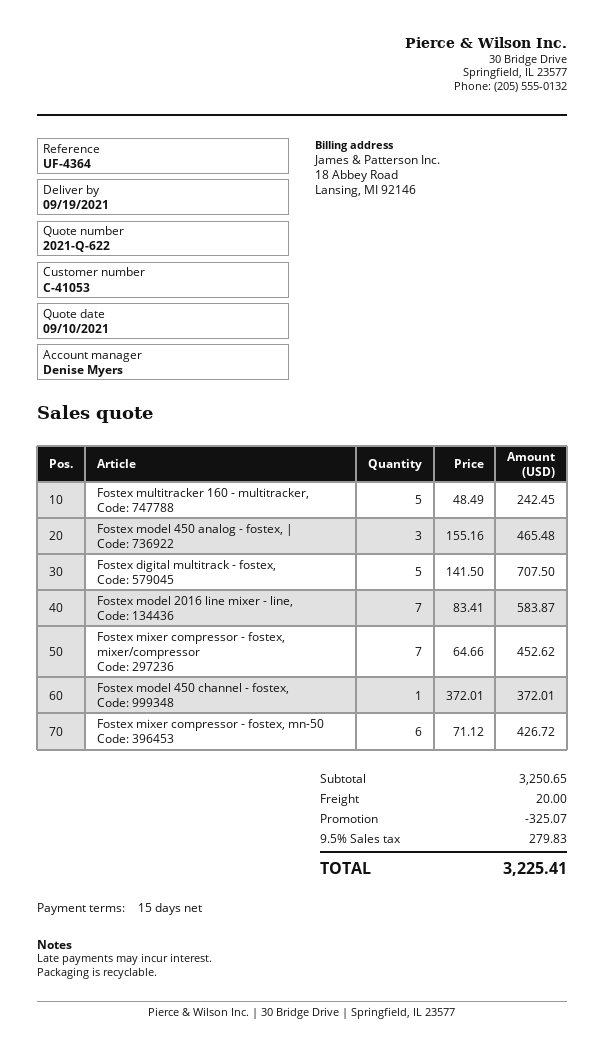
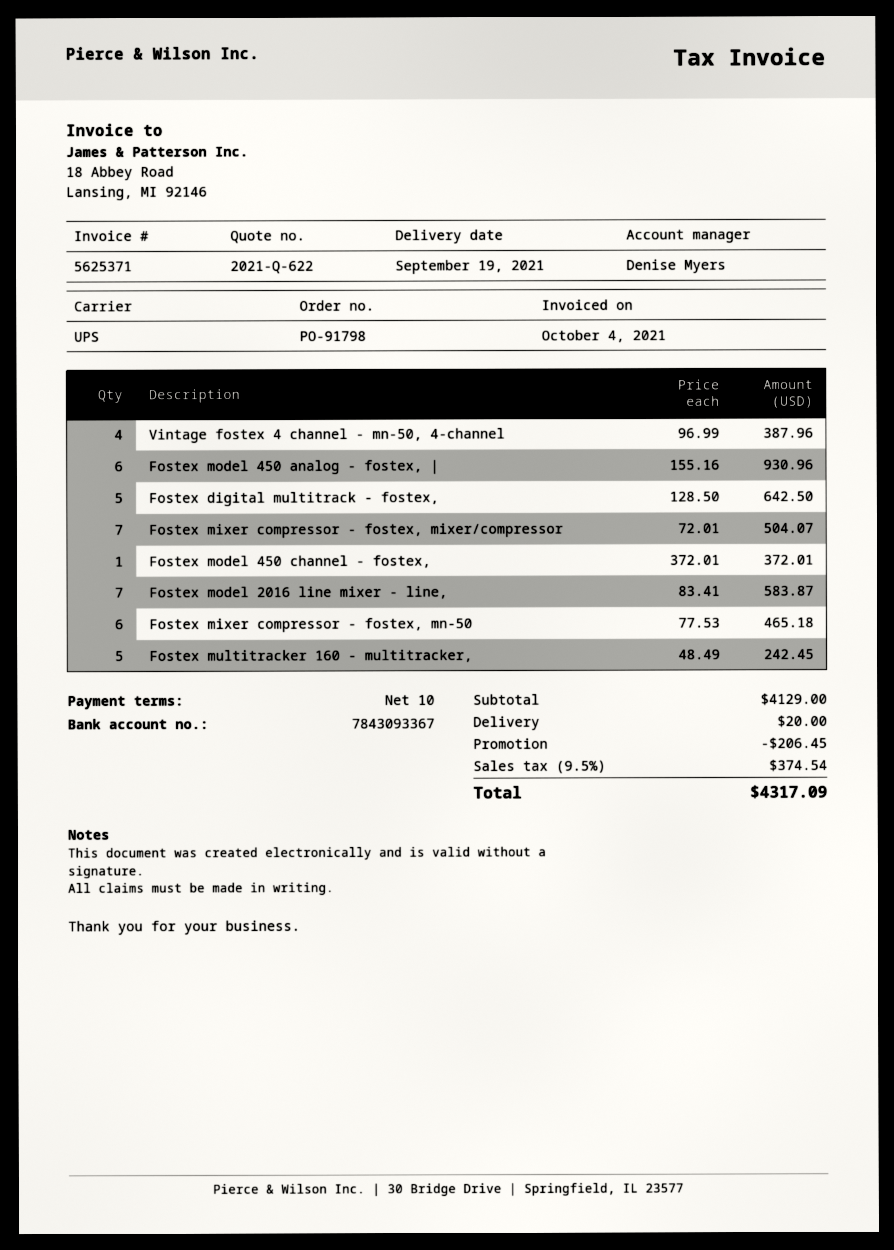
payment terms: 15 days -> 10 days
Fostex model 450 analog - fostex, |: 3 x 155.16 = 465.48 -> 6 x 155.16 = 930.96
Fostex digital multitrack - fostex,: 5 x 141.50 = 707.50 -> 5 x 128.50 = 642.50
Fostex mixer compressor - fostex, mixer/compressor: 7 x 64.66 = 452.62 -> 7 x 72.01 = 504.07
Fostex mixer compressor - fostex, mn-50: 6 x 71.12 = 426.72 -> 6 x 77.53 = 465.18
Vintage fostex 4 channel - mn-50, 4-channel: none -> 4 x 96.99 = 387.96
subtotal: 3250.65 -> 4129.00
discount: 325.07 -> 206.45
tax: 9.5% = 279.83 -> 9.5% = 374.54
total: 3225.41 -> 4317.09

